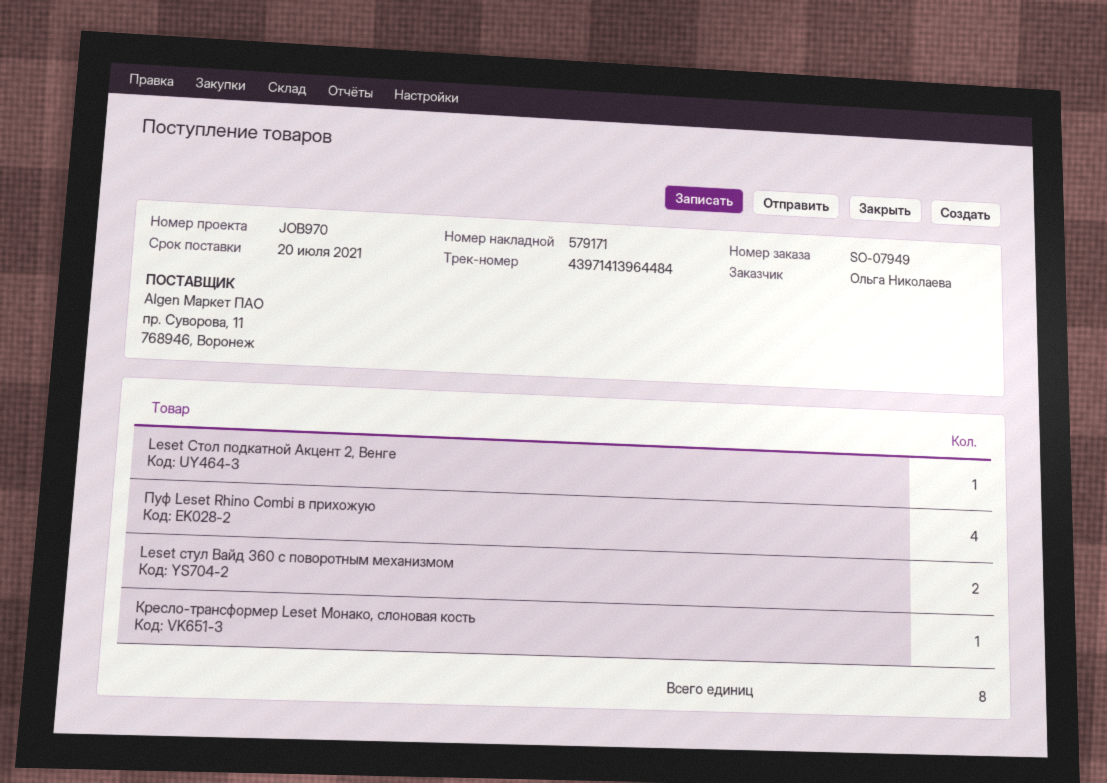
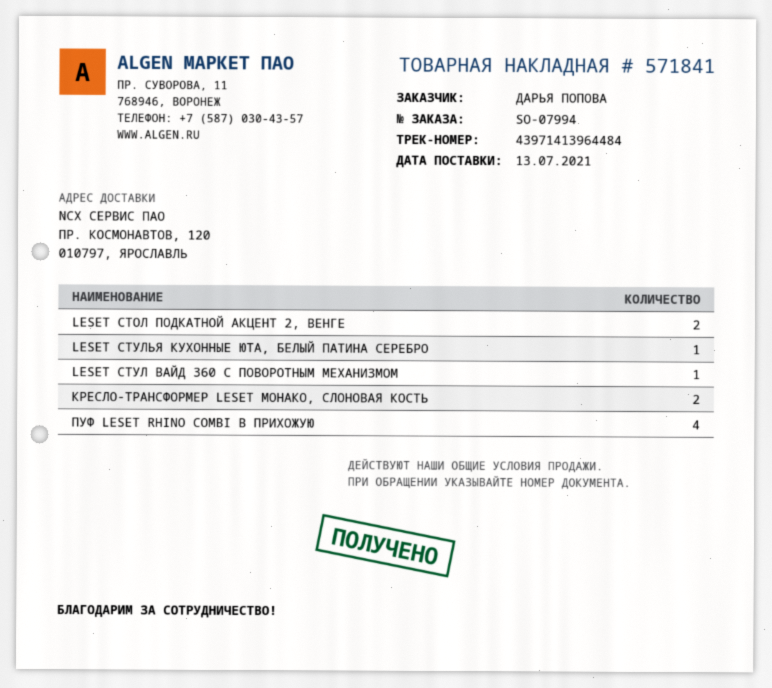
order number: SO-07949 -> SO-07994
delivery note number: 579171 -> 571841
delivery date: 2021-07-20 -> 2021-07-13
ordered by: Ольга Николаева -> ДАРЬЯ ПОПОВА
Leset Стол подкатной Акцент 2, Венге: 1 -> 2
Leset стул Вайд 360 с поворотным механизмом: 2 -> 1
Кресло-трансформер Leset Монако, слоновая кость: 1 -> 2
LESET СТУЛЬЯ КУХОННЫЕ ЮТА, БЕЛЫЙ ПАТИНА СЕРЕБРО: none -> 1

